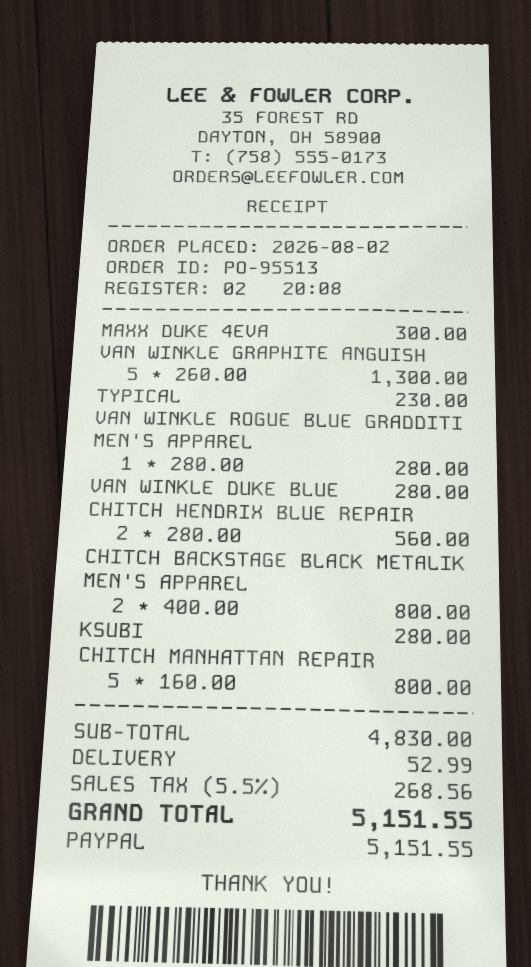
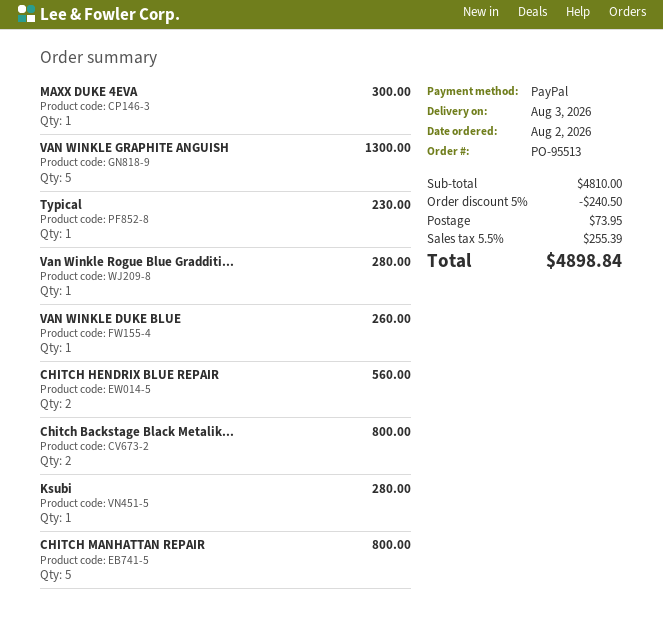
VAN WINKLE DUKE BLUE: 1 for 280.00 -> 1 for 260.00
subtotal: 4830.00 -> 4810.00
discount: none -> 5% = 240.50
shipping: 52.99 -> 73.95
tax: 5.5% = 268.56 -> 5.5% = 255.39
total: 5151.55 -> 4898.84

